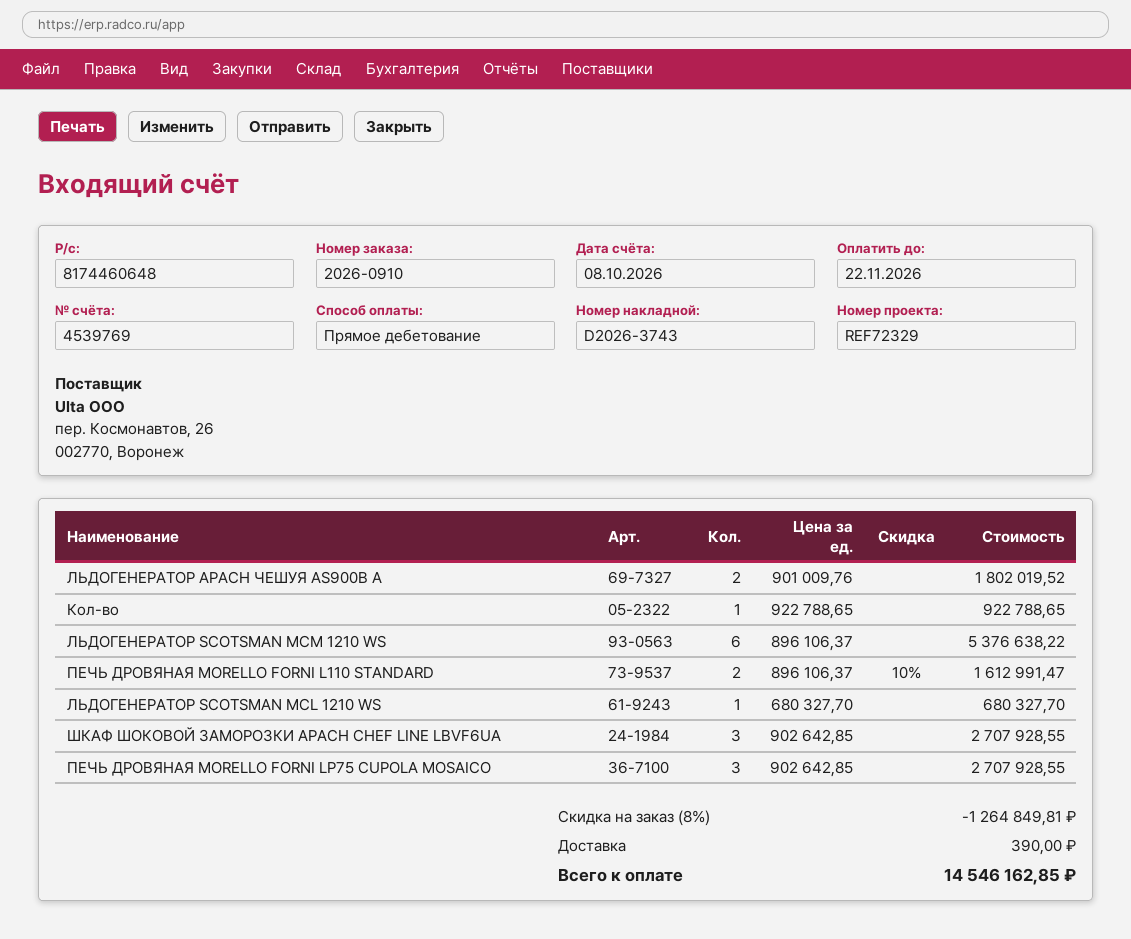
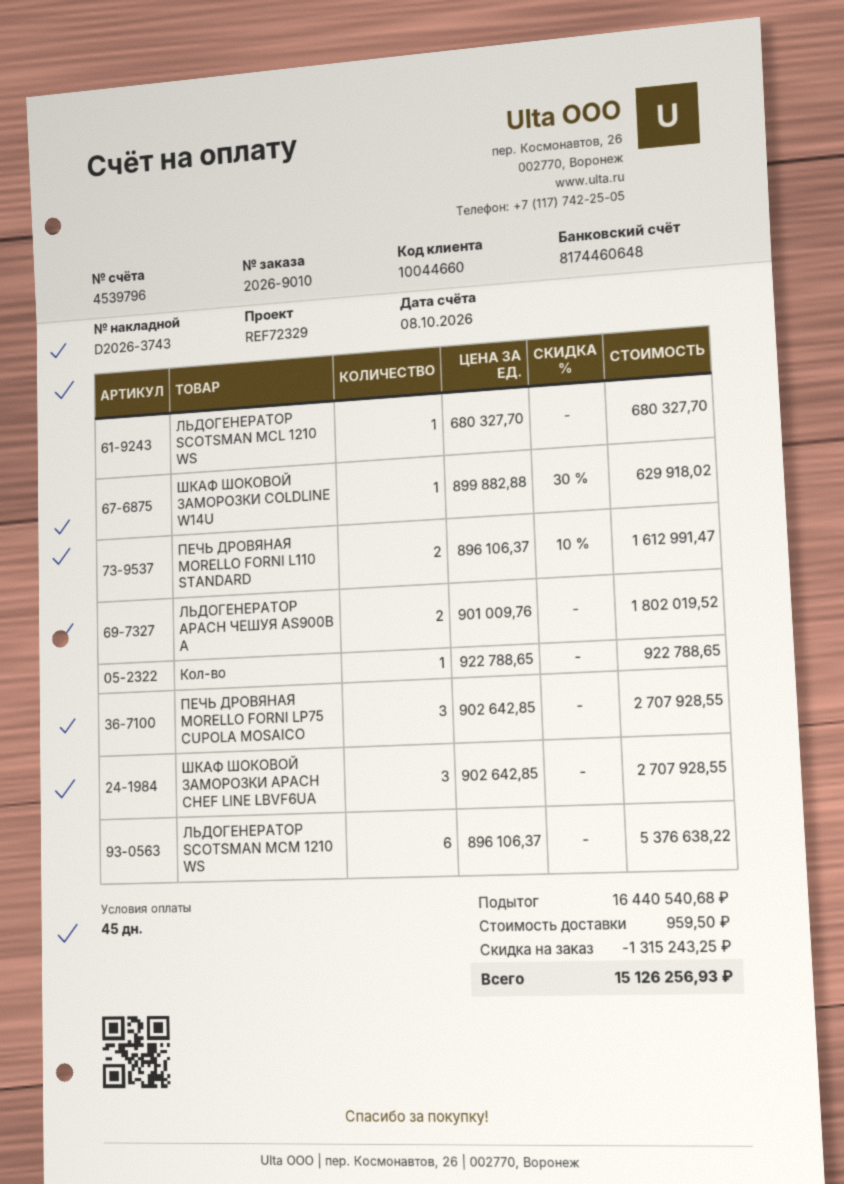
order number: 2026-0910 -> 2026-9010
invoice number: 4539769 -> 4539796
ШКАФ ШОКОВОЙ ЗАМОРОЗКИ COLDLINE W14U: none -> 1 x 899882.88 - 30% = 629918.02
discount: 1264849.81 -> 1315243.25
shipping: 390.00 -> 959.50
total: 14546162.85 -> 15126256.93

